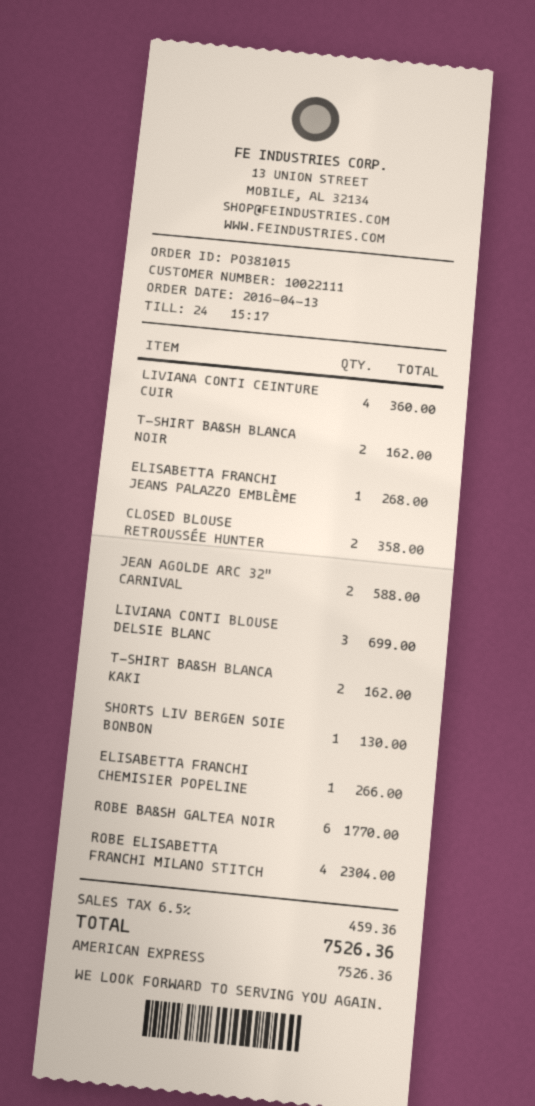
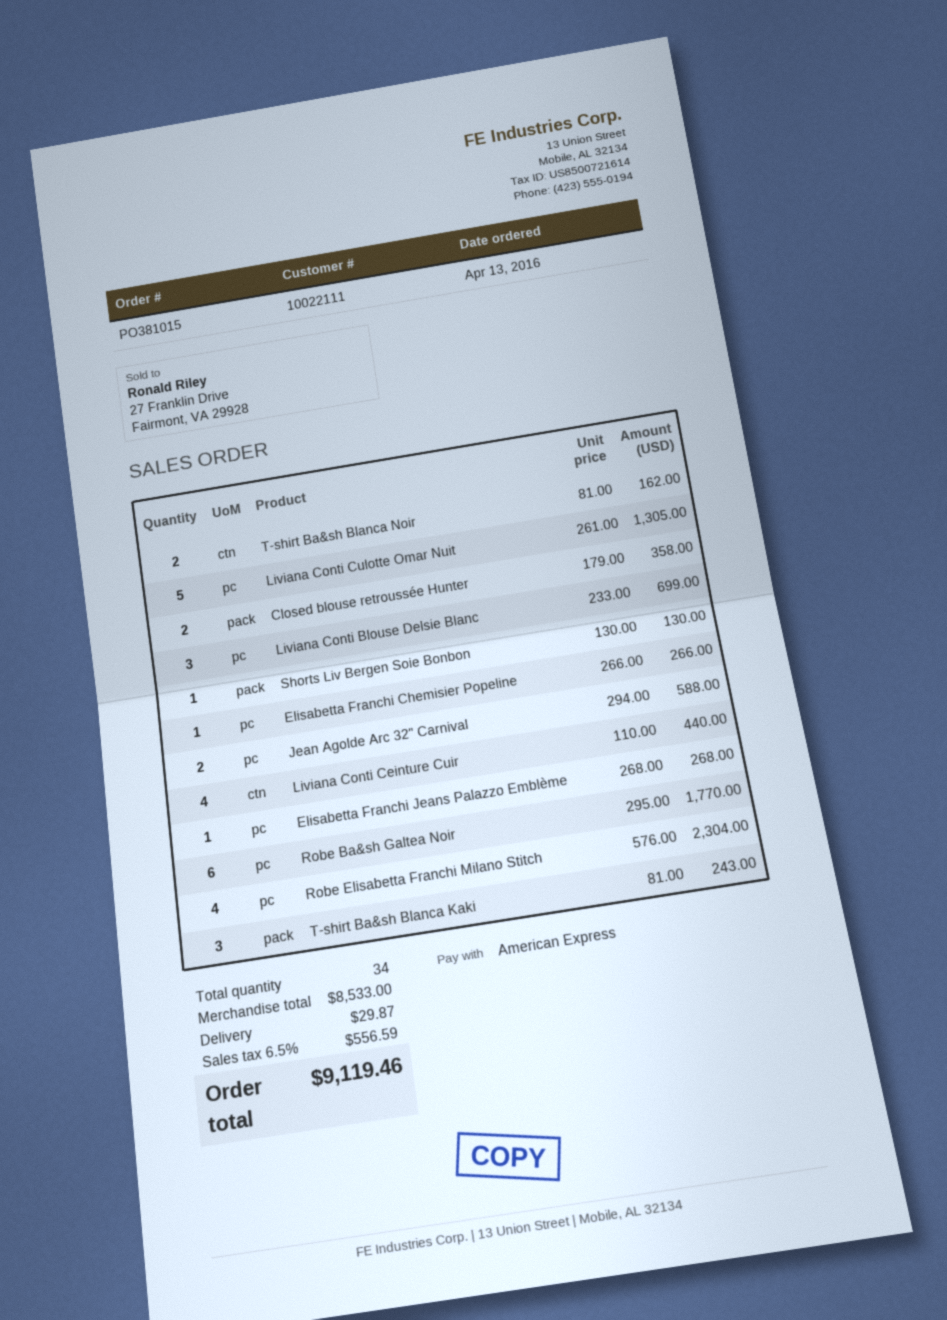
LIVIANA CONTI CEINTURE CUIR: 4 for 360.00 -> 4 for 440.00
T-SHIRT BA&SH BLANCA KAKI: 2 for 162.00 -> 3 for 243.00
Liviana Conti Culotte Omar Nuit: none -> 5 for 1305.00
shipping: none -> 29.87
tax: 6.5% = 459.36 -> 6.5% = 556.59
total: 7526.36 -> 9119.46

